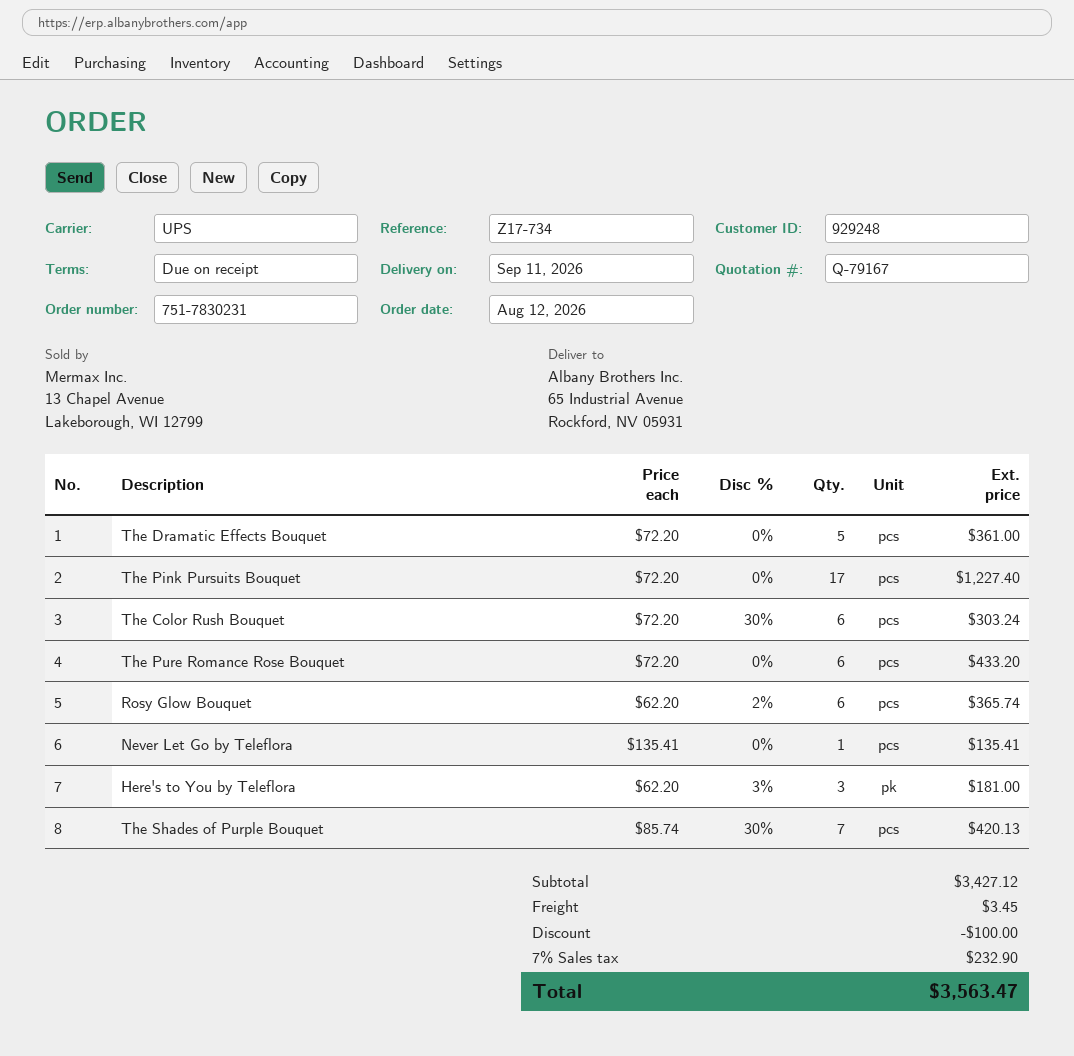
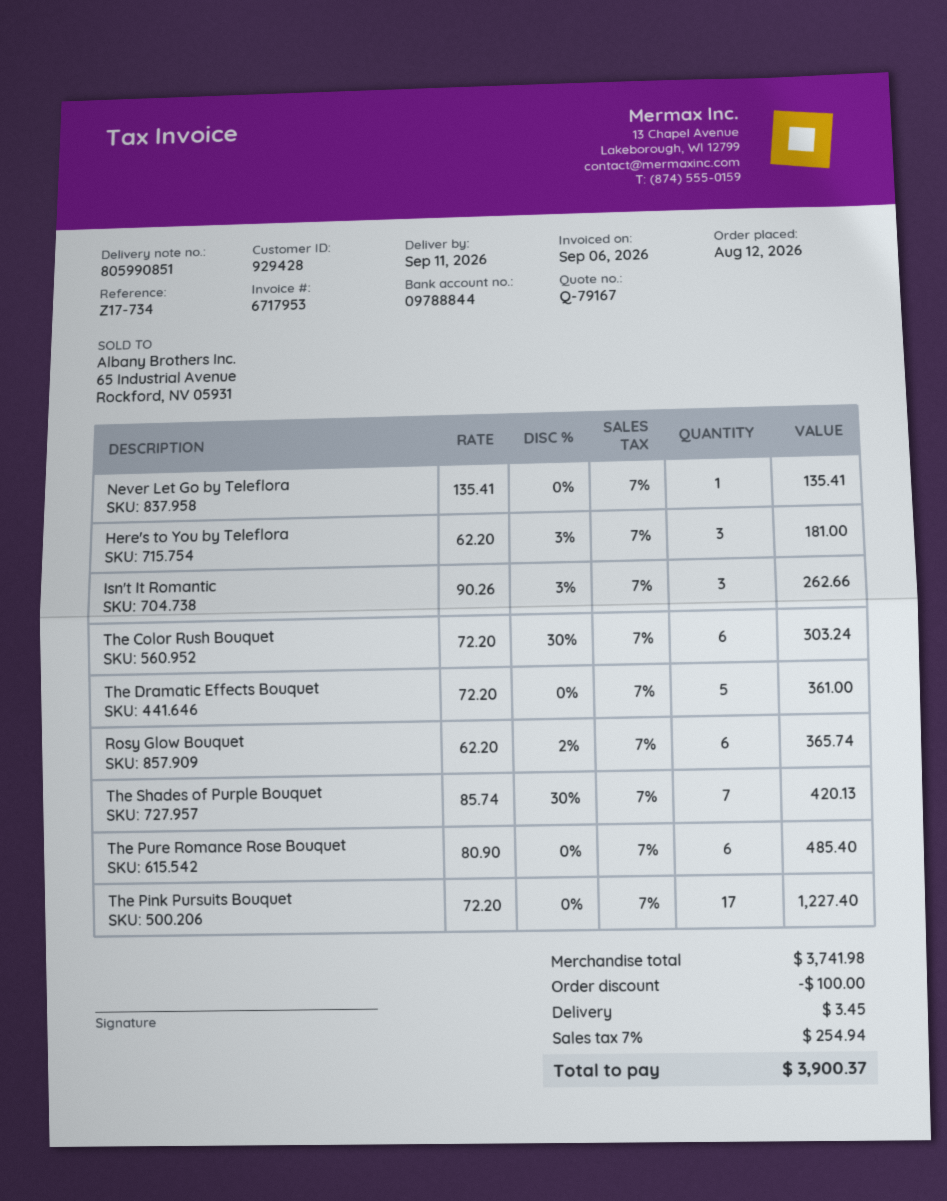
customer number: 929248 -> 929428
The Pure Romance Rose Bouquet: 6 x 72.20 = 433.20 -> 6 x 80.90 = 485.40
Isn't It Romantic: none -> 3 x 90.26 - 3% = 262.66
subtotal: 3427.12 -> 3741.98
tax: 7% = 232.90 -> 7% = 254.94
total: 3563.47 -> 3900.37

